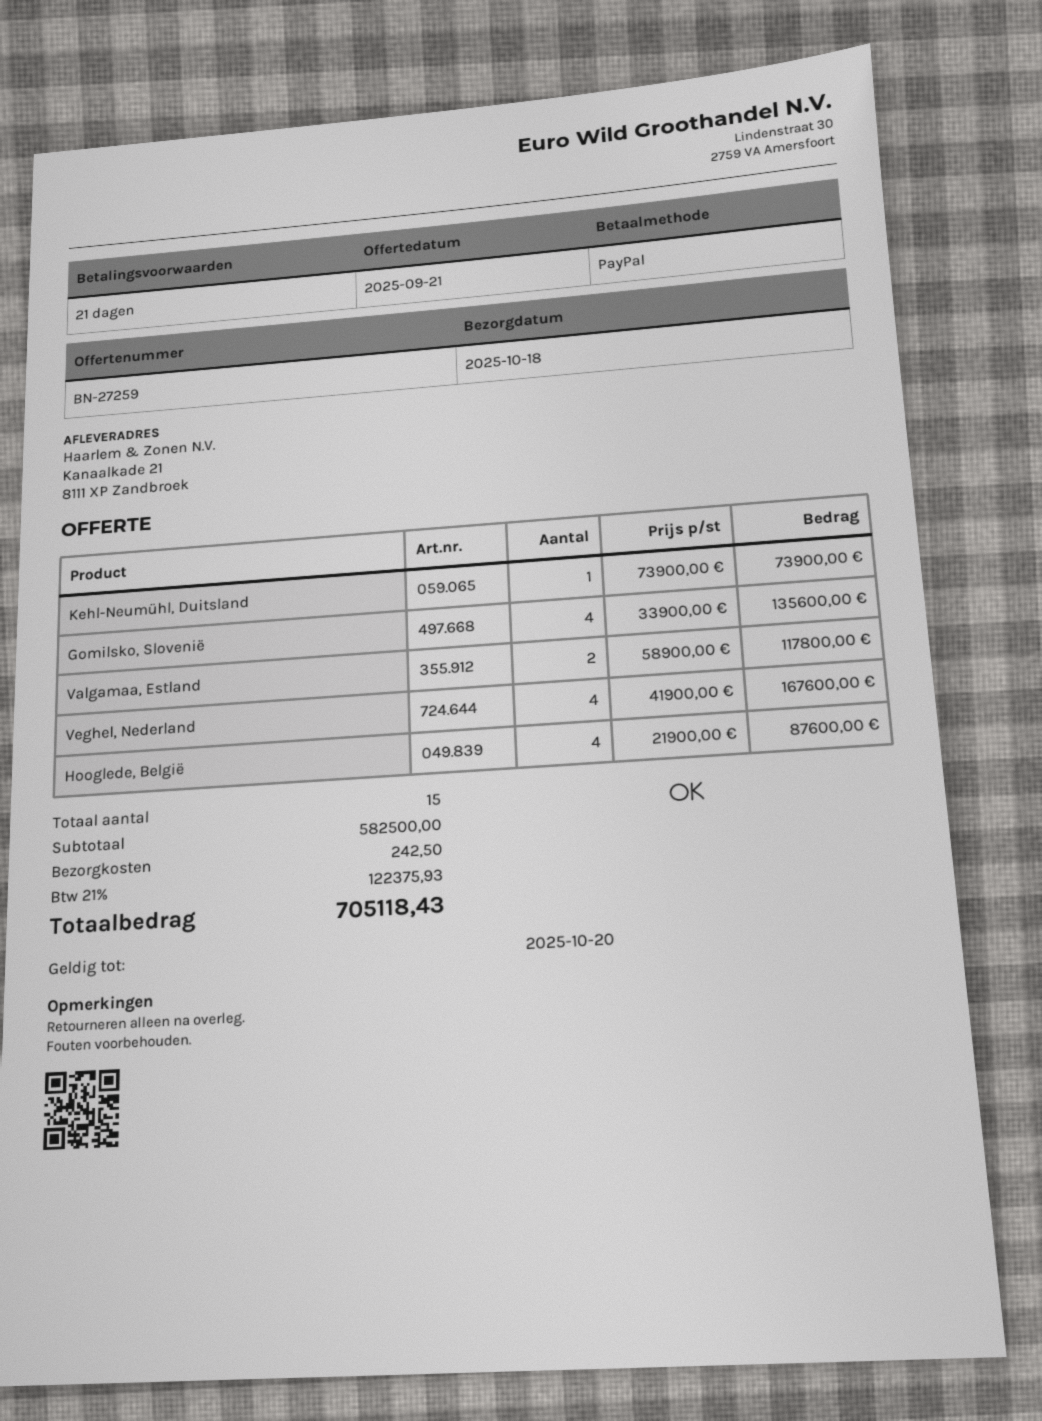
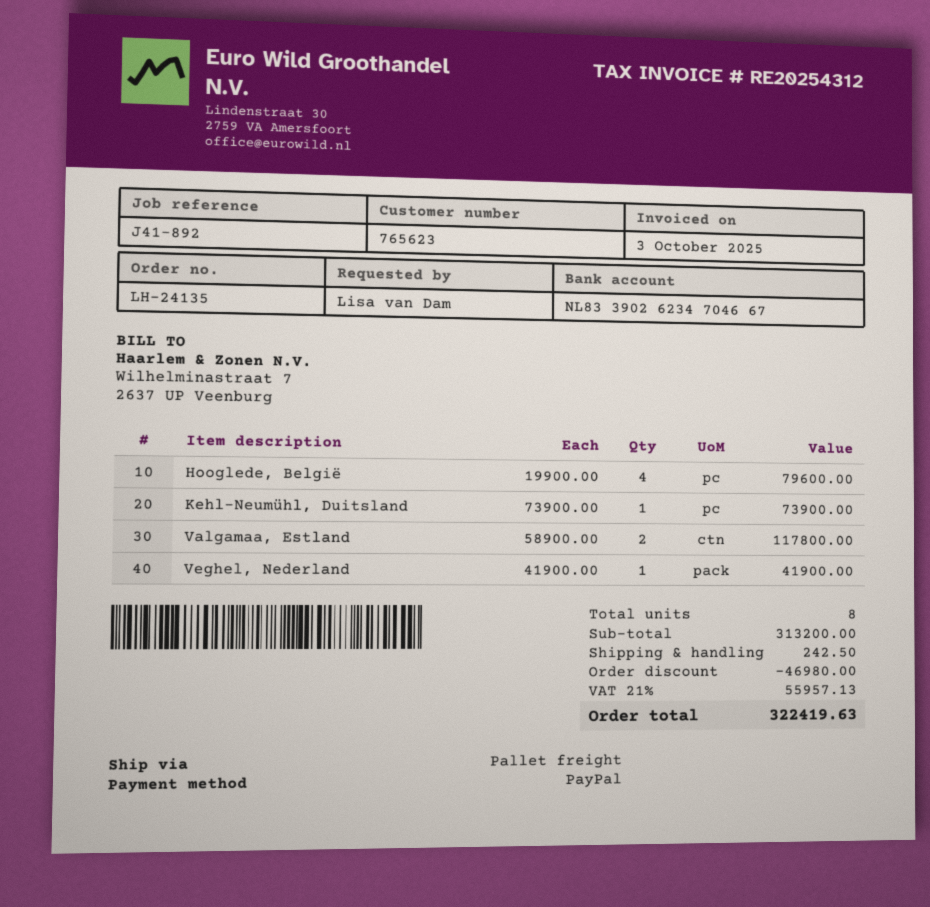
Gomilsko, Slovenië: 4 x 33900.00 = 135600.00 -> none
Veghel, Nederland: 4 x 41900.00 = 167600.00 -> 1 x 41900.00 = 41900.00
Hooglede, België: 4 x 21900.00 = 87600.00 -> 4 x 19900.00 = 79600.00
total quantity: 15 -> 8
subtotal: 582500.00 -> 313200.00
discount: none -> 46980.00
tax: 21% = 122375.93 -> 21% = 55957.13
total: 705118.43 -> 322419.63

